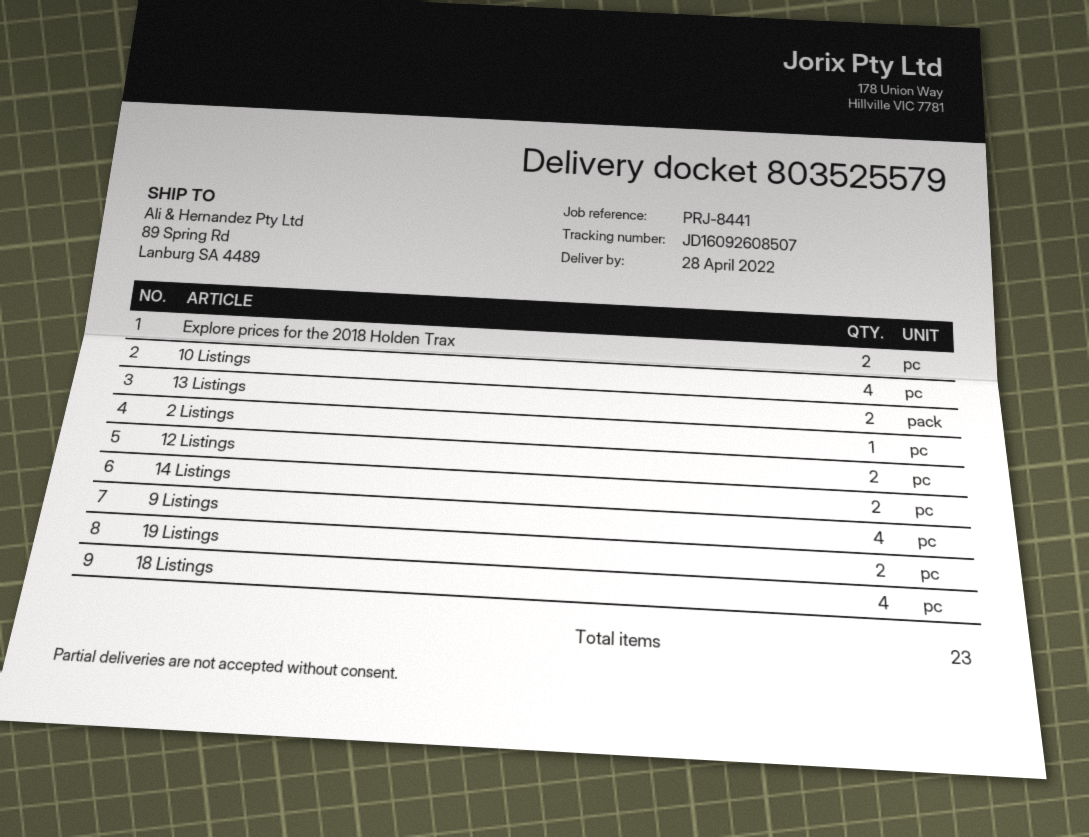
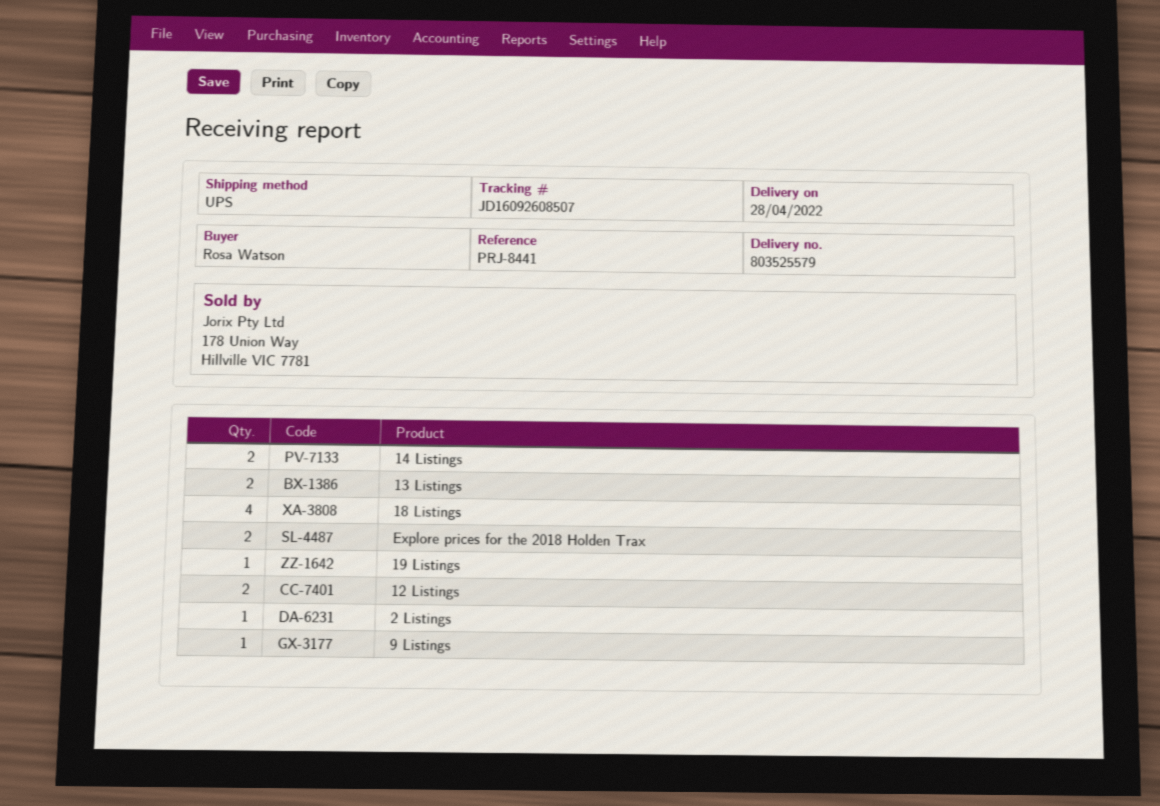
10 Listings: 4 -> none
9 Listings: 4 -> 1
19 Listings: 2 -> 1

